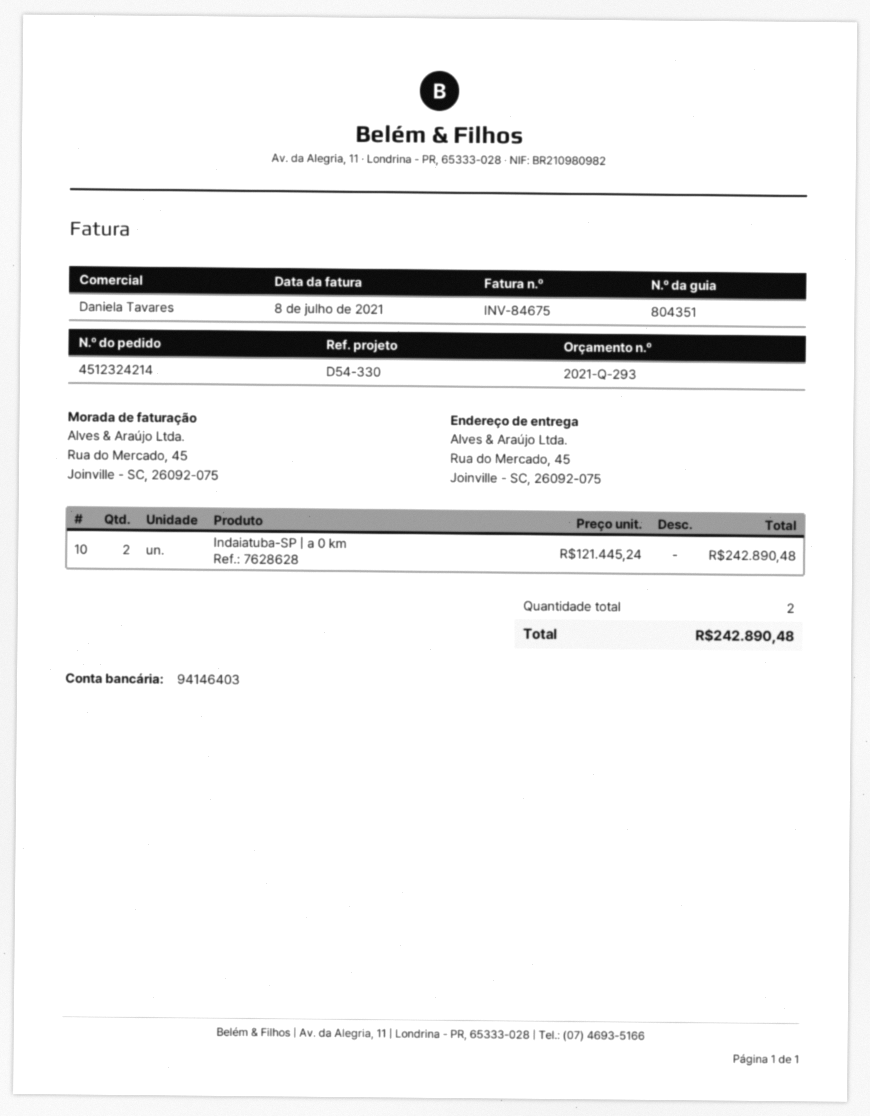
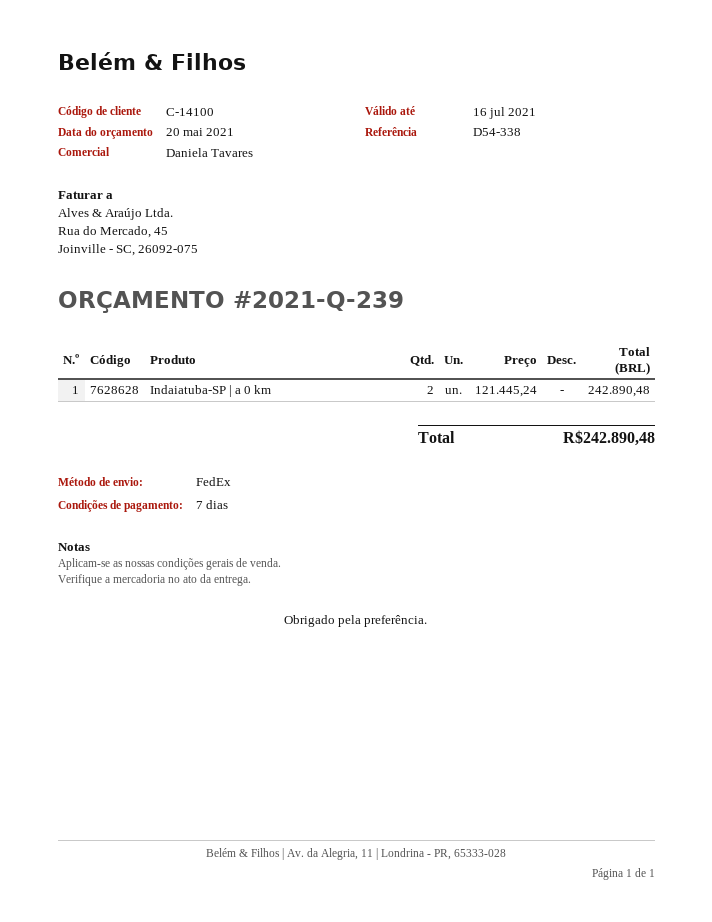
quote number: 2021-Q-293 -> 2021-Q-239
reference: D54-330 -> D54-338

